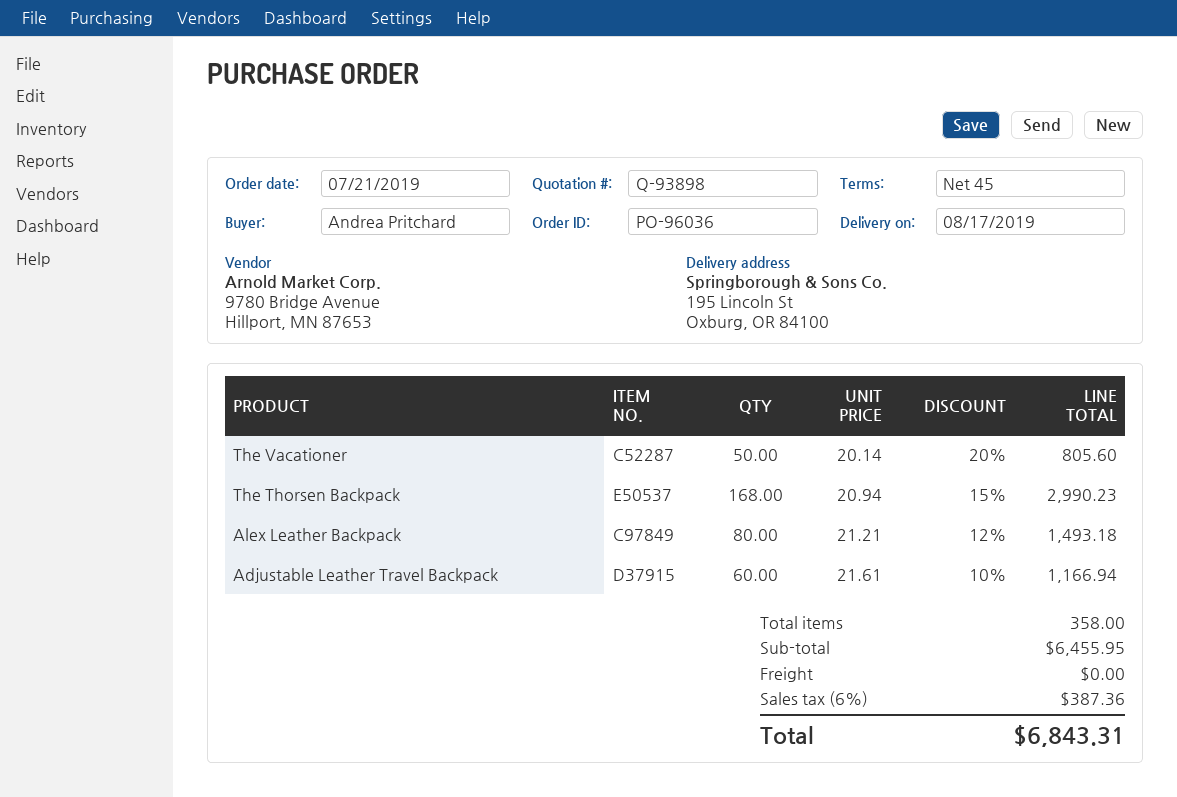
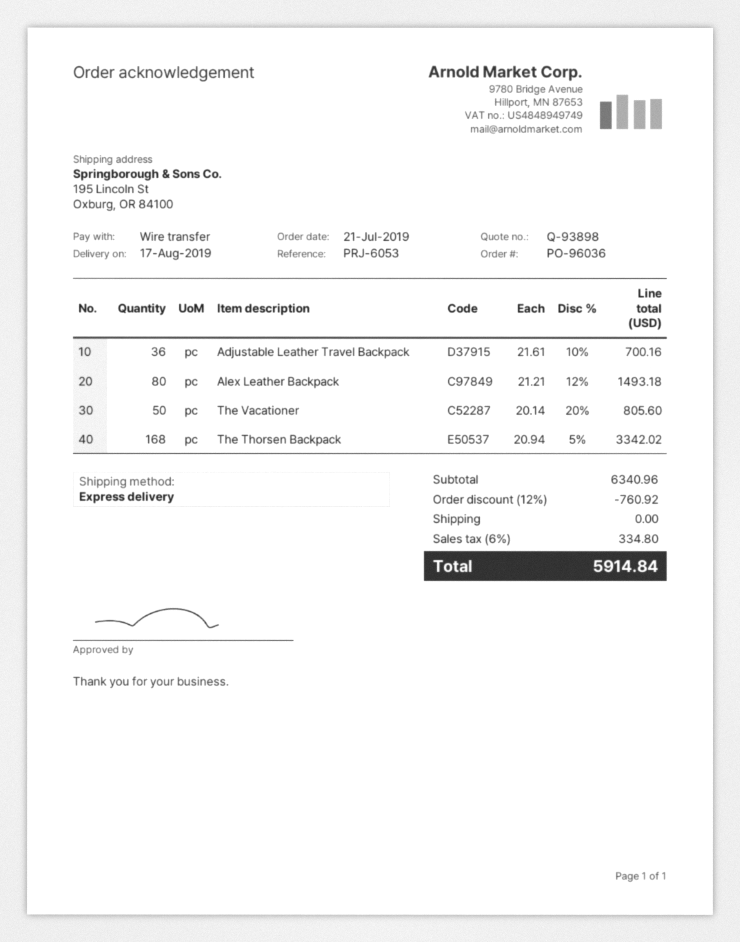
The Thorsen Backpack: 168 x 20.94 - 15% = 2990.23 -> 168 x 20.94 - 5% = 3342.02
Adjustable Leather Travel Backpack: 60 x 21.61 - 10% = 1166.94 -> 36 x 21.61 - 10% = 700.16
subtotal: 6455.95 -> 6340.96
discount: none -> 12% = 760.92
tax: 6% = 387.36 -> 6% = 334.80
total: 6843.31 -> 5914.84

